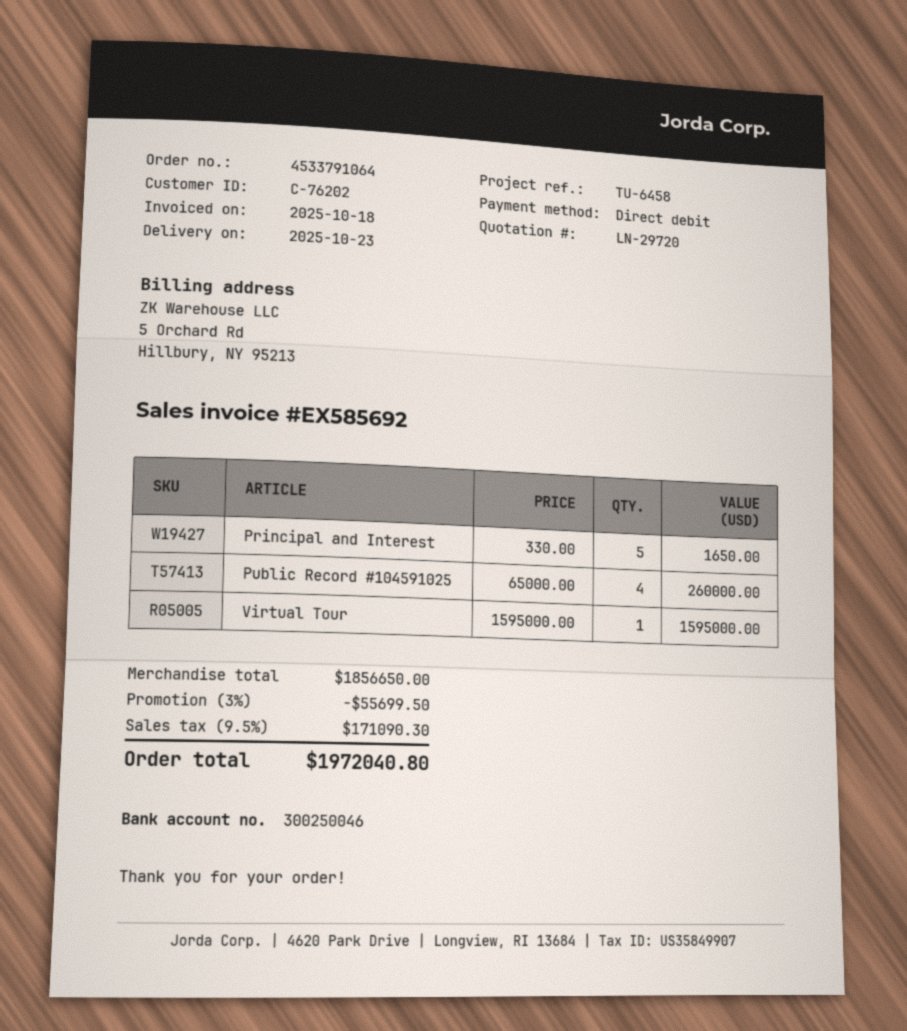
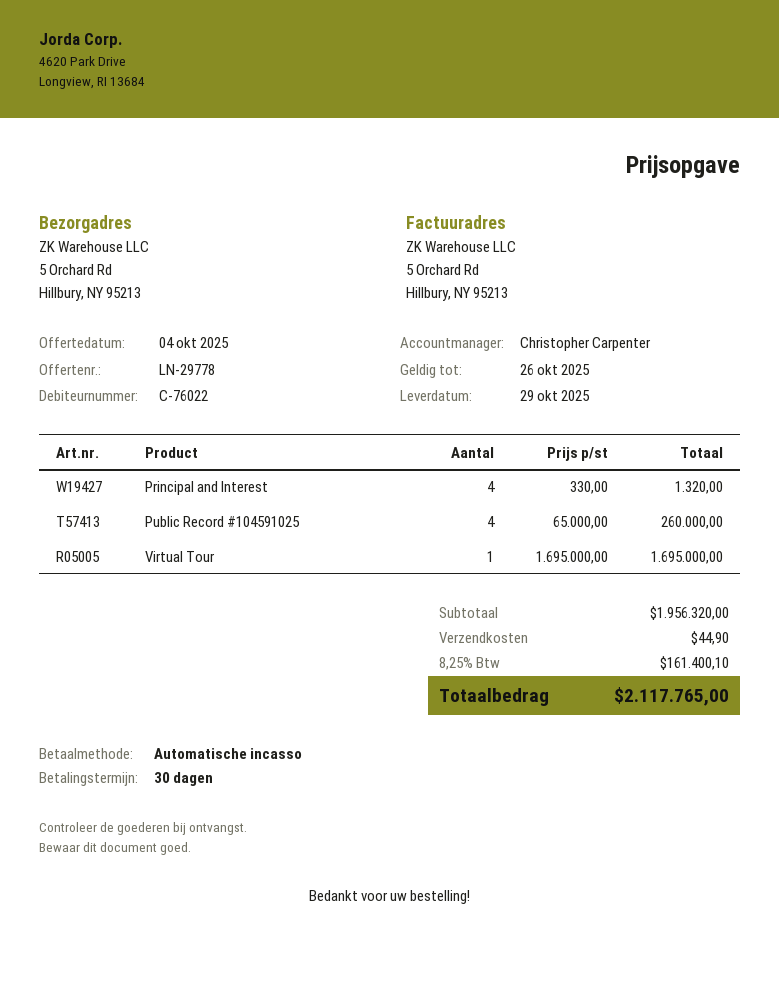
quote number: LN-29720 -> LN-29778
delivery date: 2025-10-23 -> 2025-10-29
customer number: C-76202 -> C-76022
Principal and Interest: 5 x 330.00 = 1650.00 -> 4 x 330.00 = 1320.00
Virtual Tour: 1 x 1595000.00 = 1595000.00 -> 1 x 1695000.00 = 1695000.00
subtotal: 1856650.00 -> 1956320.00
discount: 3% = 55699.50 -> none
shipping: none -> 44.90
tax: 9.5% = 171090.30 -> 8.25% = 161400.10
total: 1972040.80 -> 2117765.00

